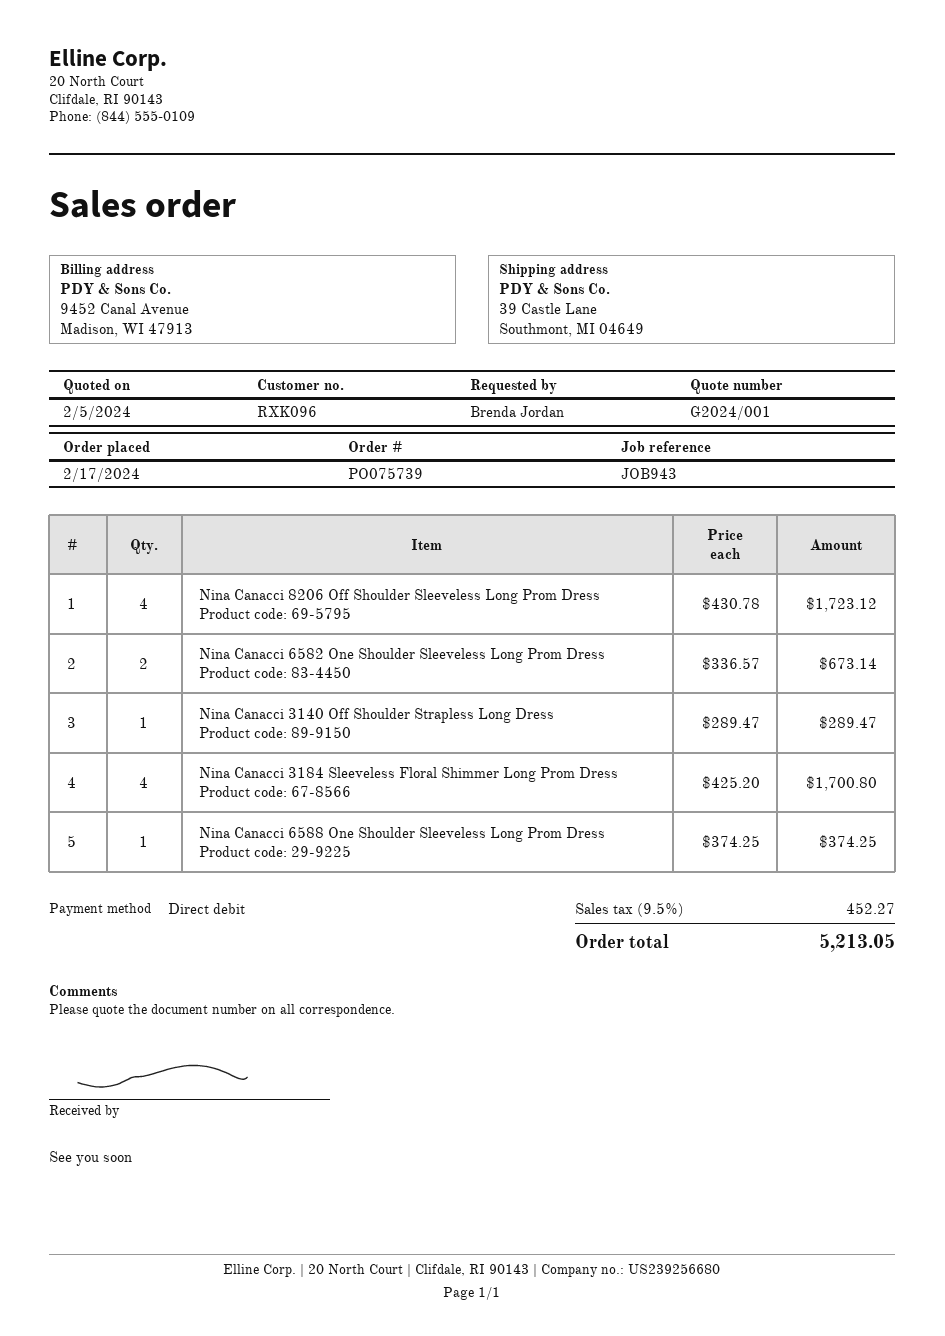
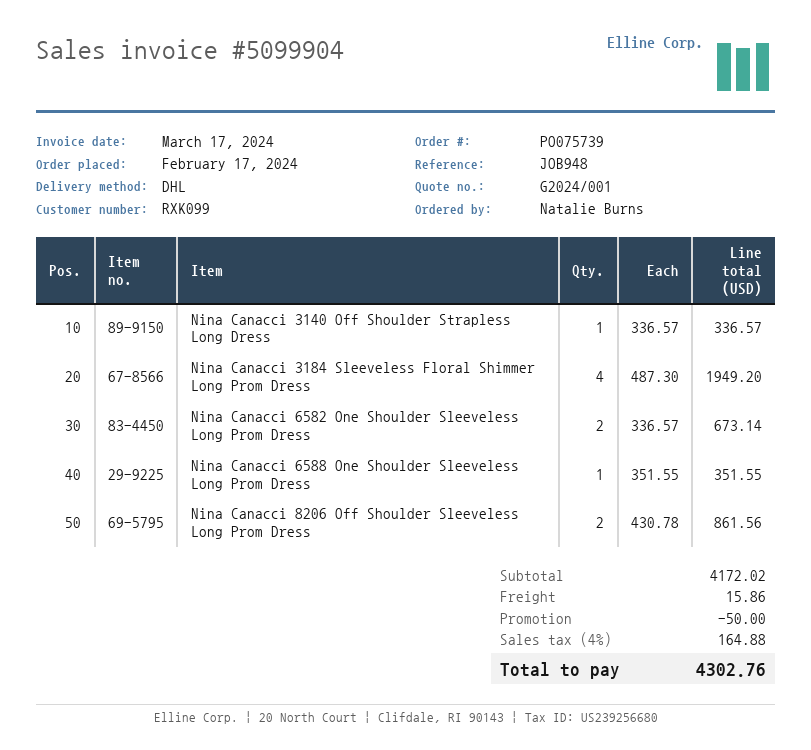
customer number: RXK096 -> RXK099
reference: JOB943 -> JOB948
ordered by: Brenda Jordan -> Natalie Burns
Nina Canacci 8206 Off Shoulder Sleeveless Long Prom Dress: 4 x 430.78 = 1723.12 -> 2 x 430.78 = 861.56
Nina Canacci 3140 Off Shoulder Strapless Long Dress: 1 x 289.47 = 289.47 -> 1 x 336.57 = 336.57
Nina Canacci 3184 Sleeveless Floral Shimmer Long Prom Dress: 4 x 425.20 = 1700.80 -> 4 x 487.30 = 1949.20
Nina Canacci 6588 One Shoulder Sleeveless Long Prom Dress: 1 x 374.25 = 374.25 -> 1 x 351.55 = 351.55
discount: none -> 50.00
shipping: none -> 15.86
tax: 9.5% = 452.27 -> 4% = 164.88
total: 5213.05 -> 4302.76

